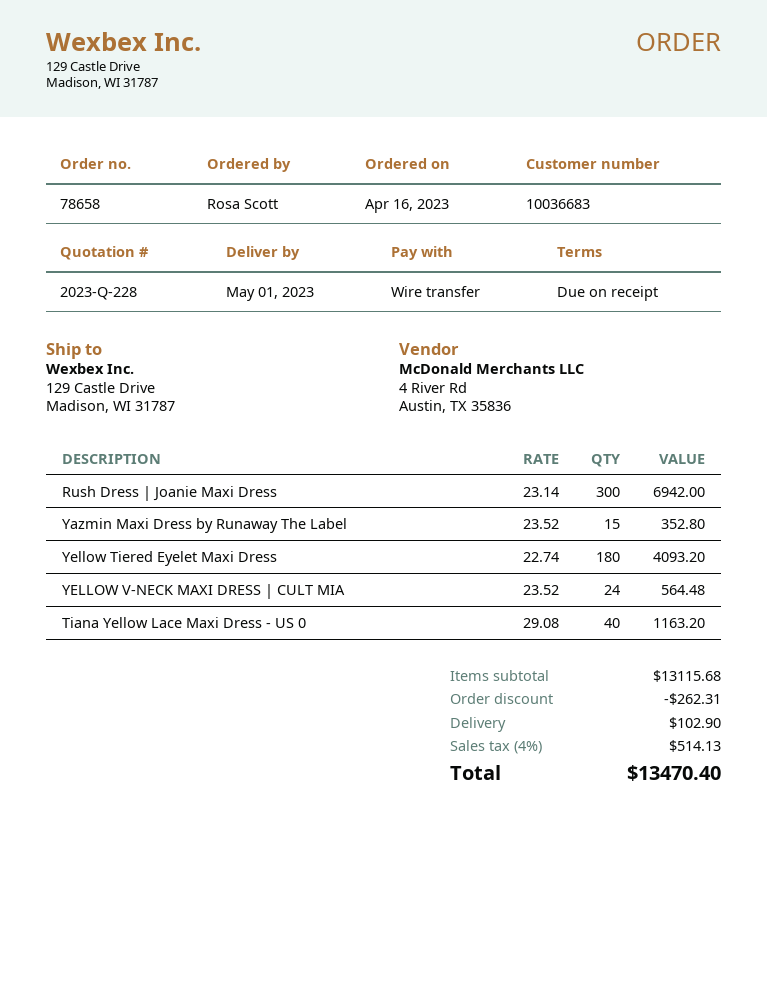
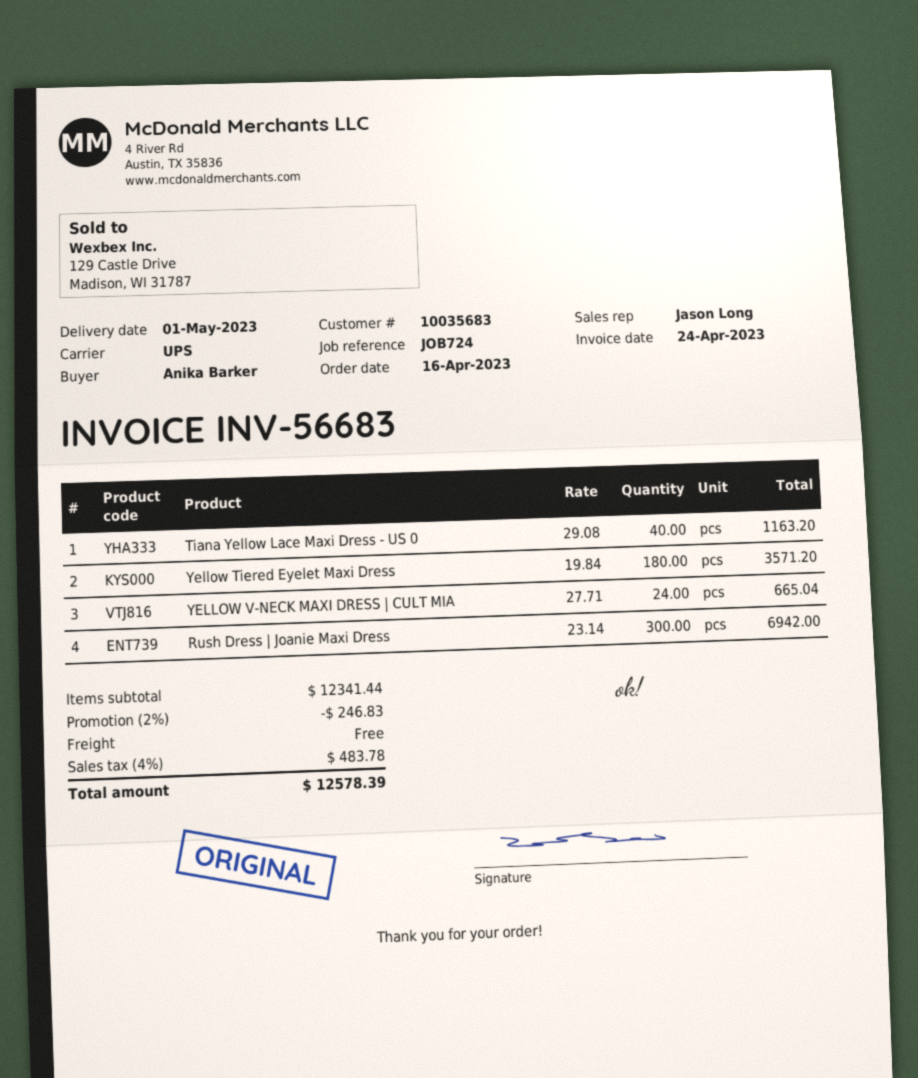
customer number: 10036683 -> 10035683
ordered by: Rosa Scott -> Anika Barker
Yazmin Maxi Dress by Runaway The Label: 15 x 23.52 = 352.80 -> none
Yellow Tiered Eyelet Maxi Dress: 180 x 22.74 = 4093.20 -> 180 x 19.84 = 3571.20
YELLOW V-NECK MAXI DRESS | CULT MIA: 24 x 23.52 = 564.48 -> 24 x 27.71 = 665.04
subtotal: 13115.68 -> 12341.44
discount: 262.31 -> 246.83
shipping: 102.90 -> 0.00
tax: 4% = 514.13 -> 4% = 483.78
total: 13470.40 -> 12578.39

